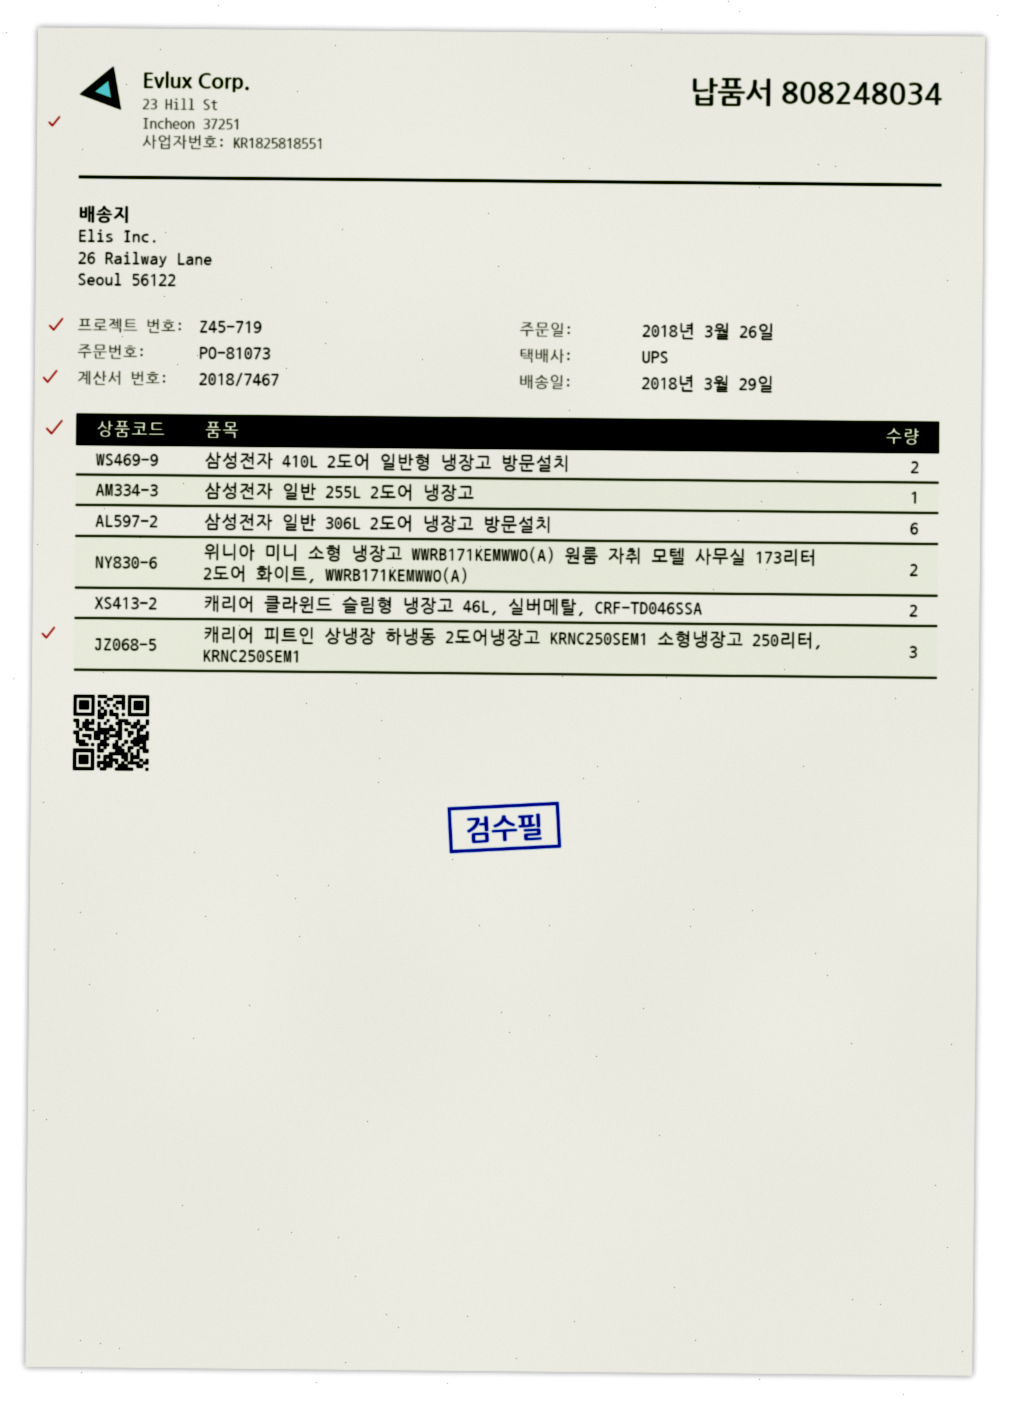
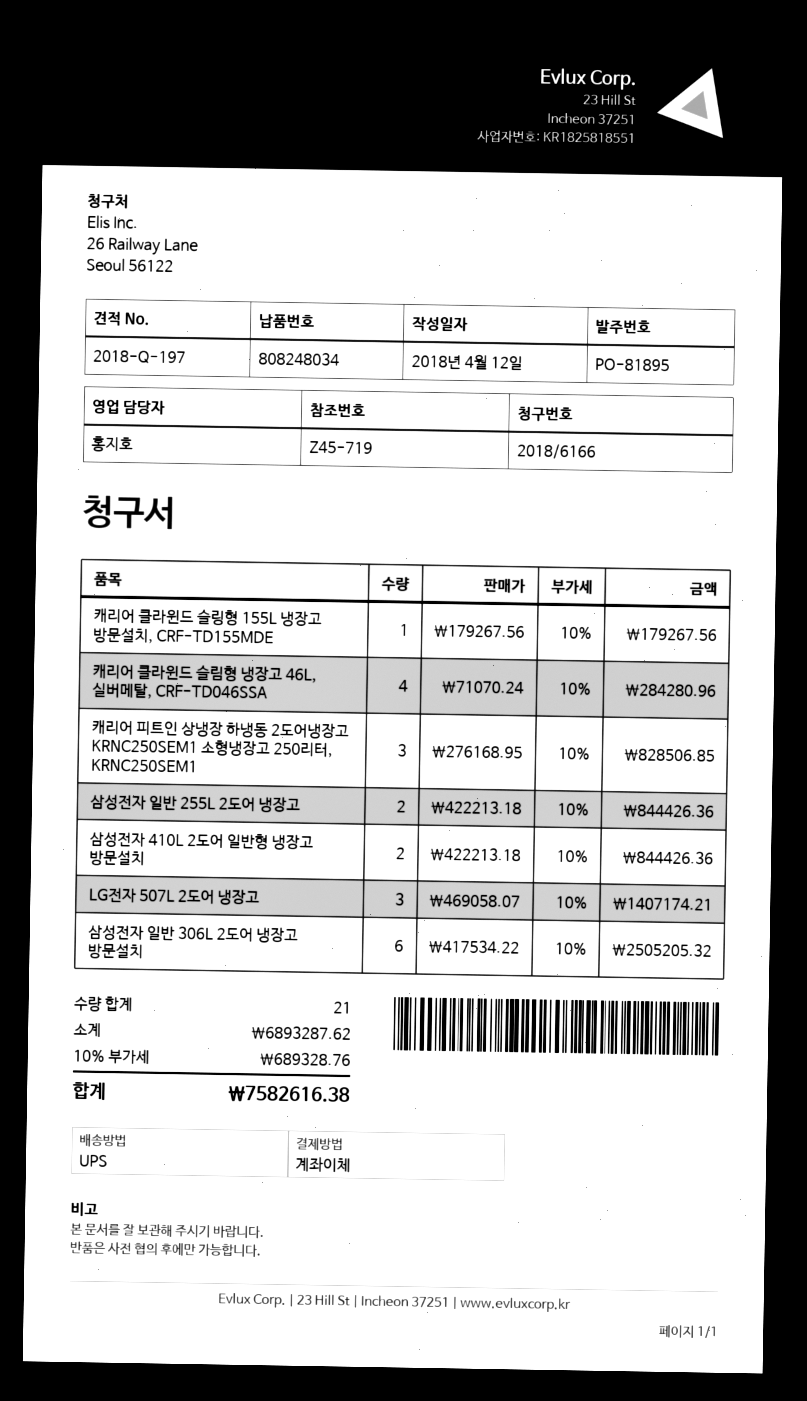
order number: PO-81073 -> PO-81895
invoice number: 2018/7467 -> 2018/6166
삼성전자 일반 255L 2도어 냉장고: 1 -> 2
위니아 미니 소형 냉장고 WWRB171KEMWWO(A) 원룸 자취 모텔 사무실 173리터 2도어 화이트, WWRB171KEMWWO(A): 2 -> none
캐리어 클라윈드 슬림형 냉장고 46L, 실버메탈, CRF-TD046SSA: 2 -> 4
캐리어 클라윈드 슬링형 155L 냉장고 방문설치, CRF-TD155MDE: none -> 1
LG전자 507L 2도어 냉장고: none -> 3

